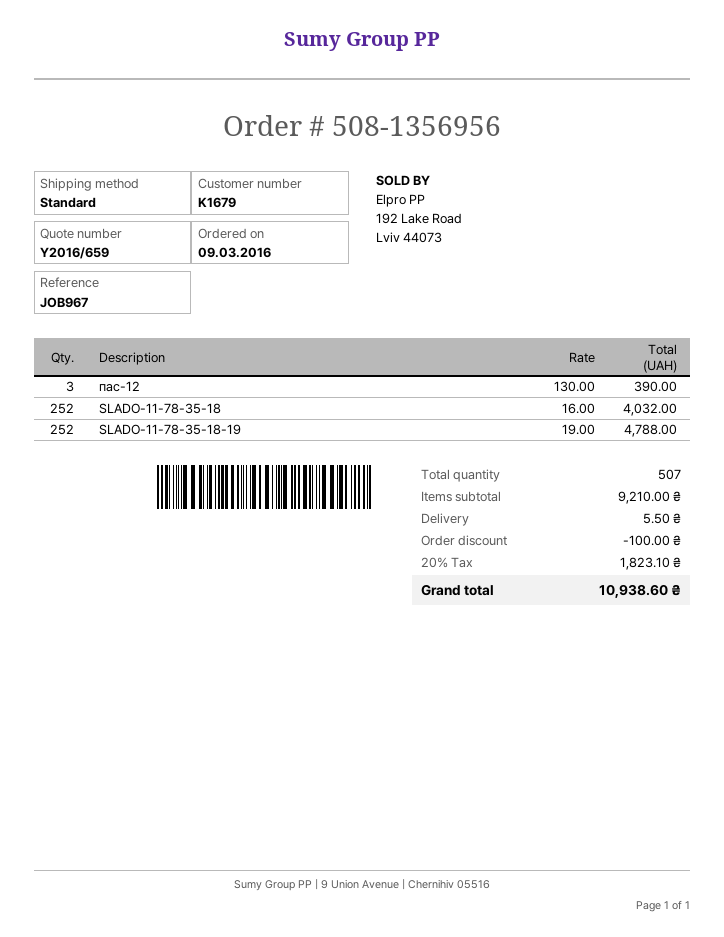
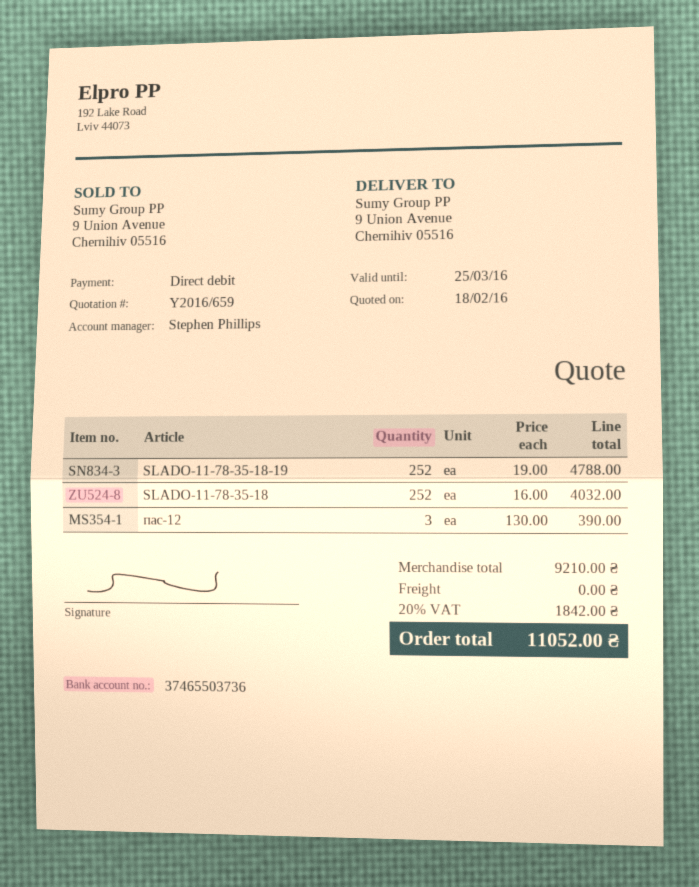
discount: 100.00 -> none
shipping: 5.50 -> 0.00
tax: 20% = 1823.10 -> 20% = 1842.00
total: 10938.60 -> 11052.00

